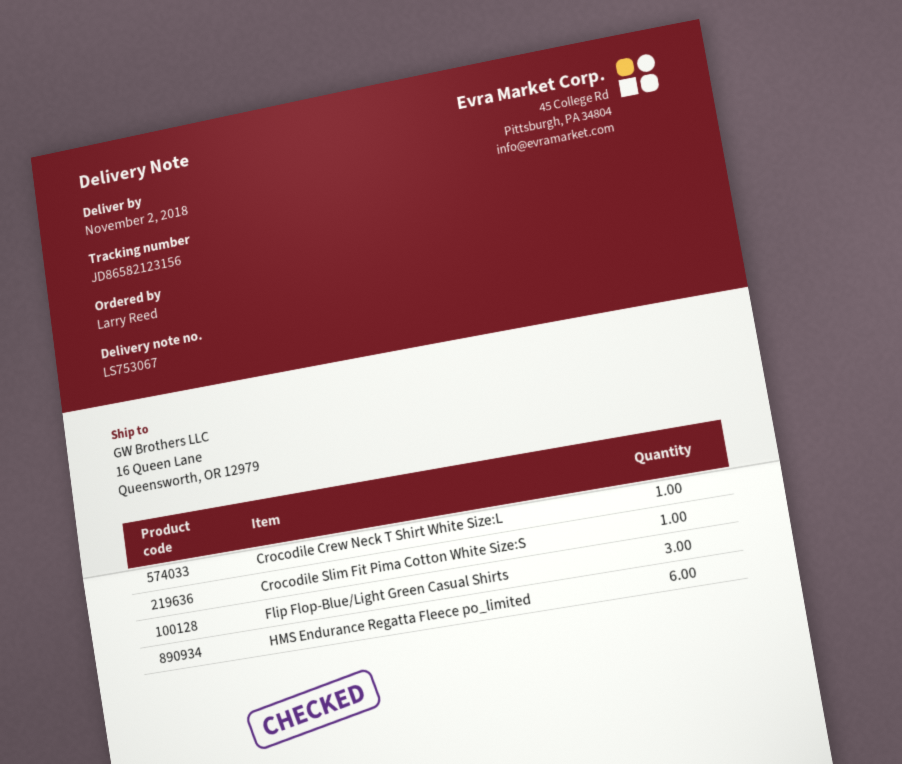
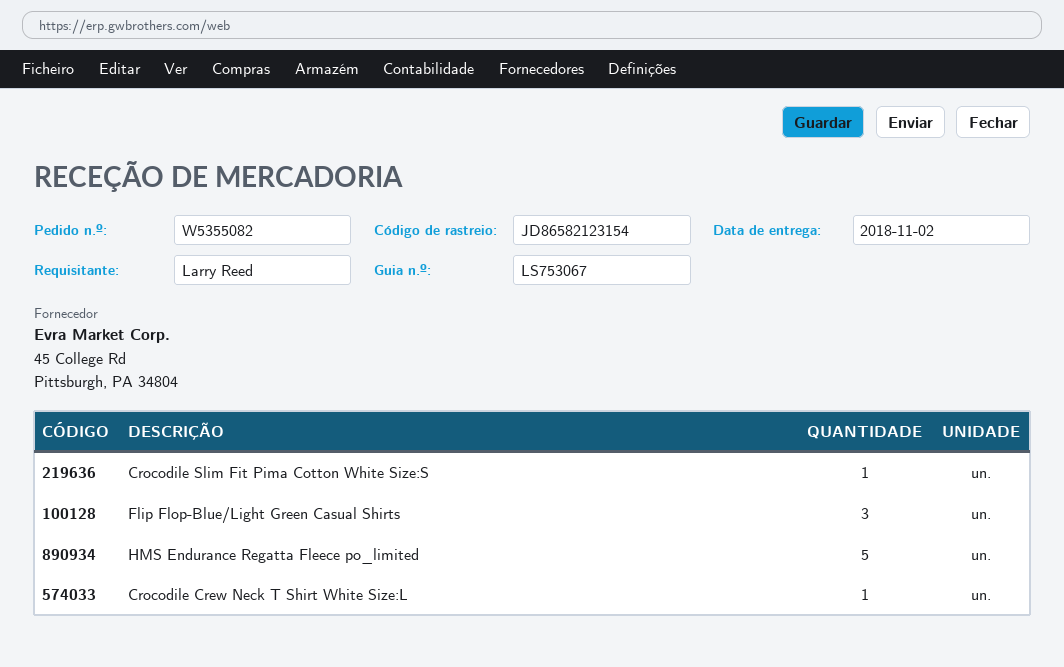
tracking number: JD86582123156 -> JD86582123154
HMS Endurance Regatta Fleece po_limited: 6 -> 5

